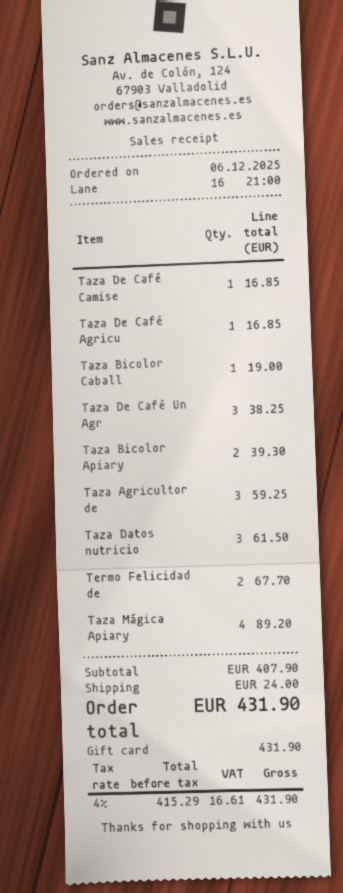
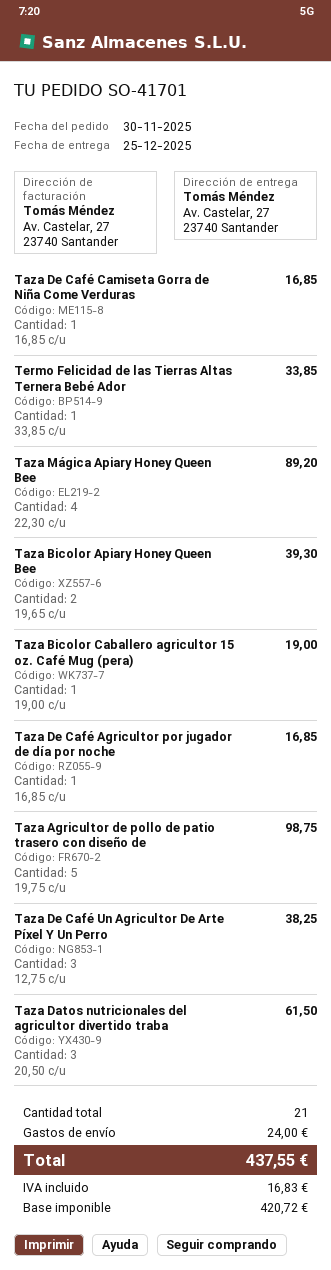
order date: 2025-12-06 -> 2025-11-30
Taza Agricultor de: 3 for 59.25 -> 5 for 98.75
Termo Felicidad de: 2 for 67.70 -> 1 for 33.85
net: 415.29 -> 420.72
tax: 16.61 -> 16.83
total: 431.90 -> 437.55

